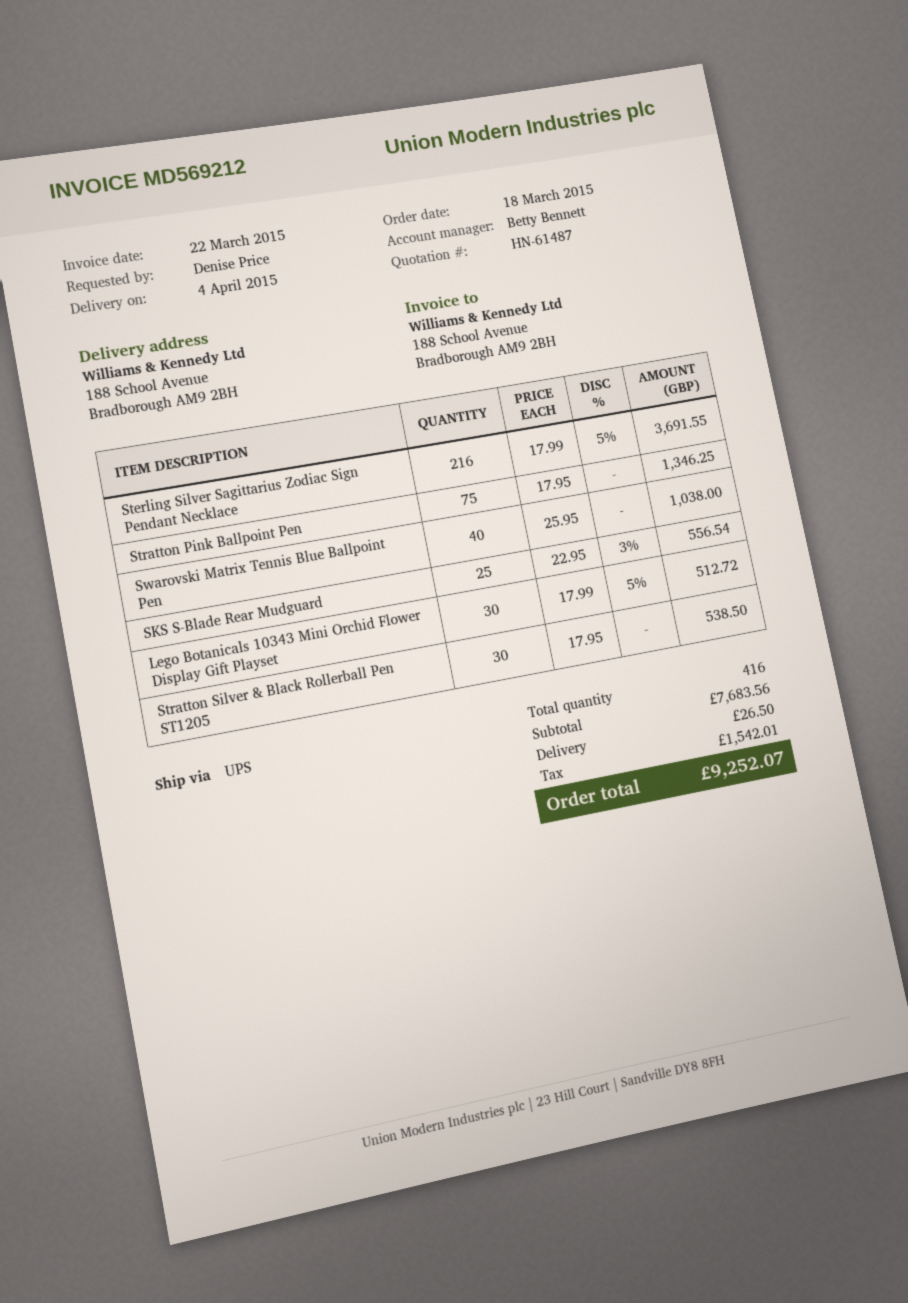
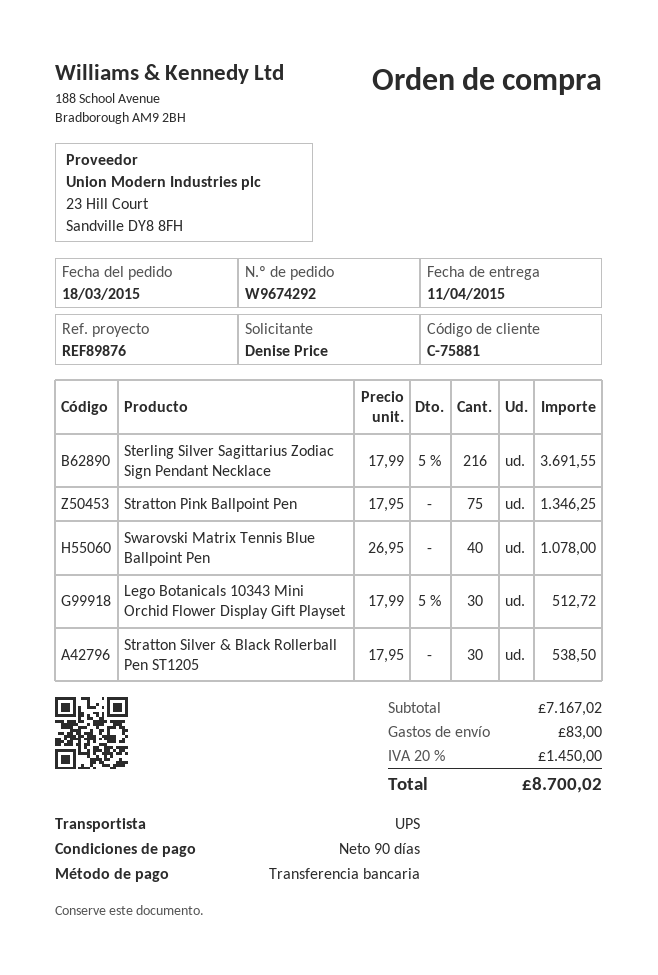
delivery date: 2015-04-04 -> 2015-04-11
Swarovski Matrix Tennis Blue Ballpoint Pen: 40 x 25.95 = 1038.00 -> 40 x 26.95 = 1078.00
SKS S-Blade Rear Mudguard: 25 x 22.95 - 3% = 556.54 -> none
subtotal: 7683.56 -> 7167.02
shipping: 26.50 -> 83.00
tax: 1542.01 -> 1450.00
total: 9252.07 -> 8700.02

